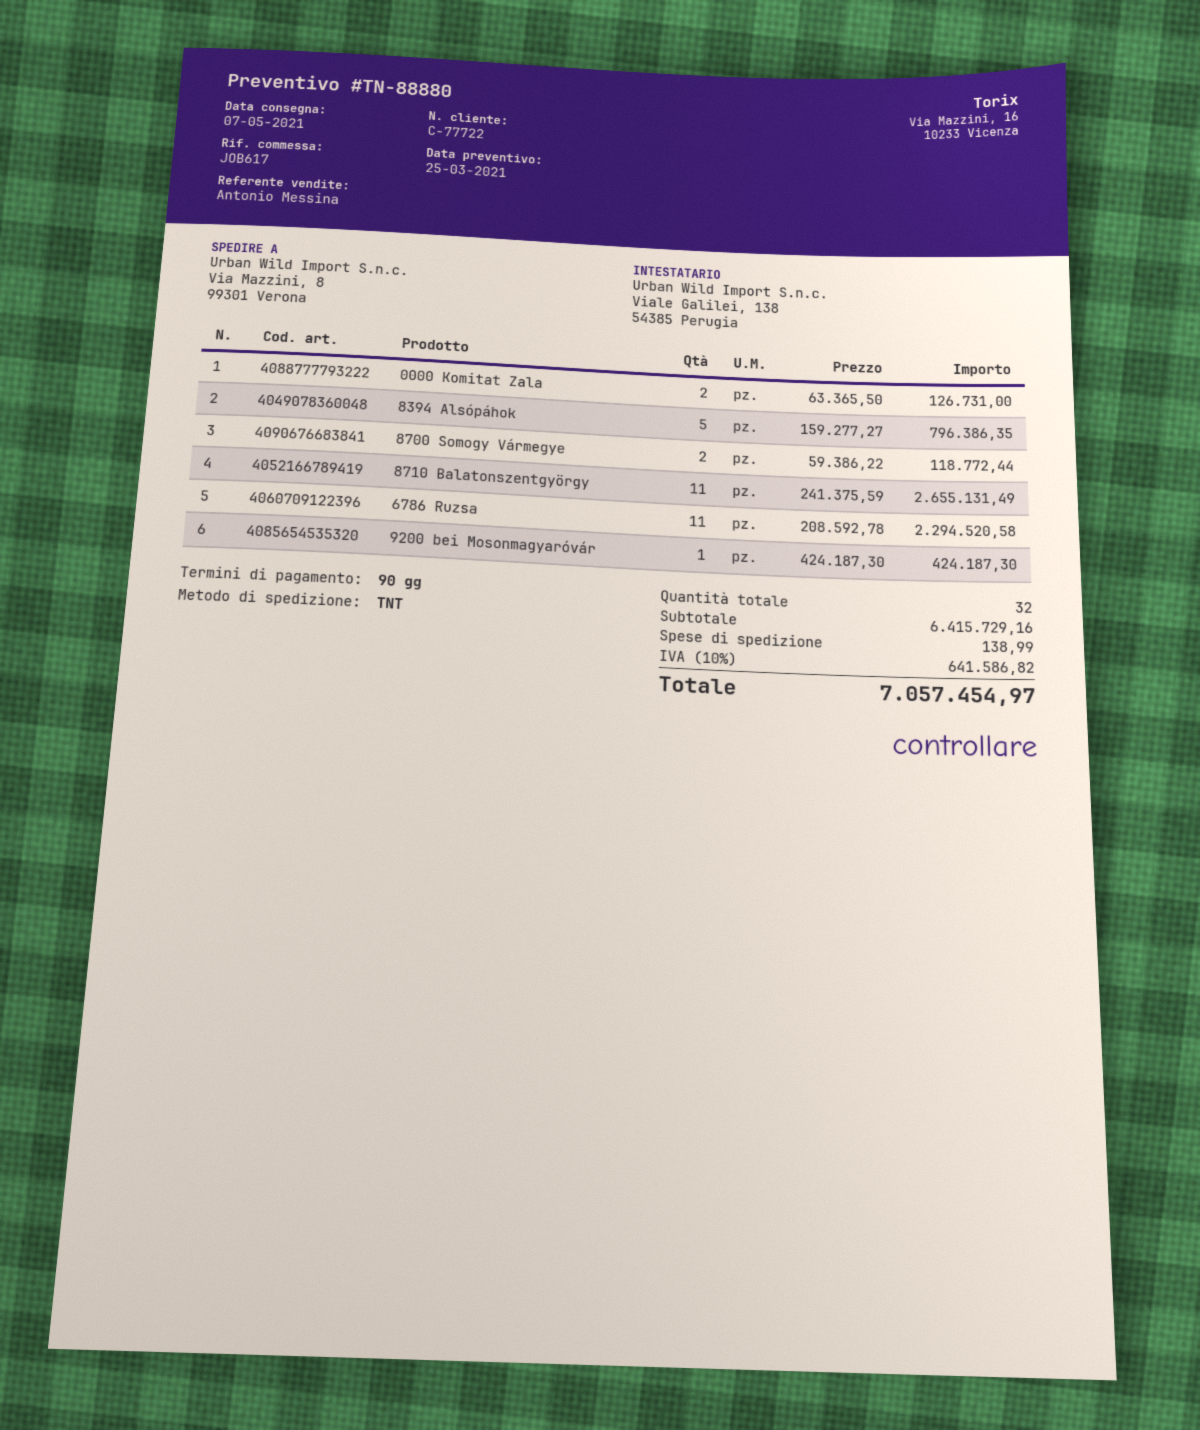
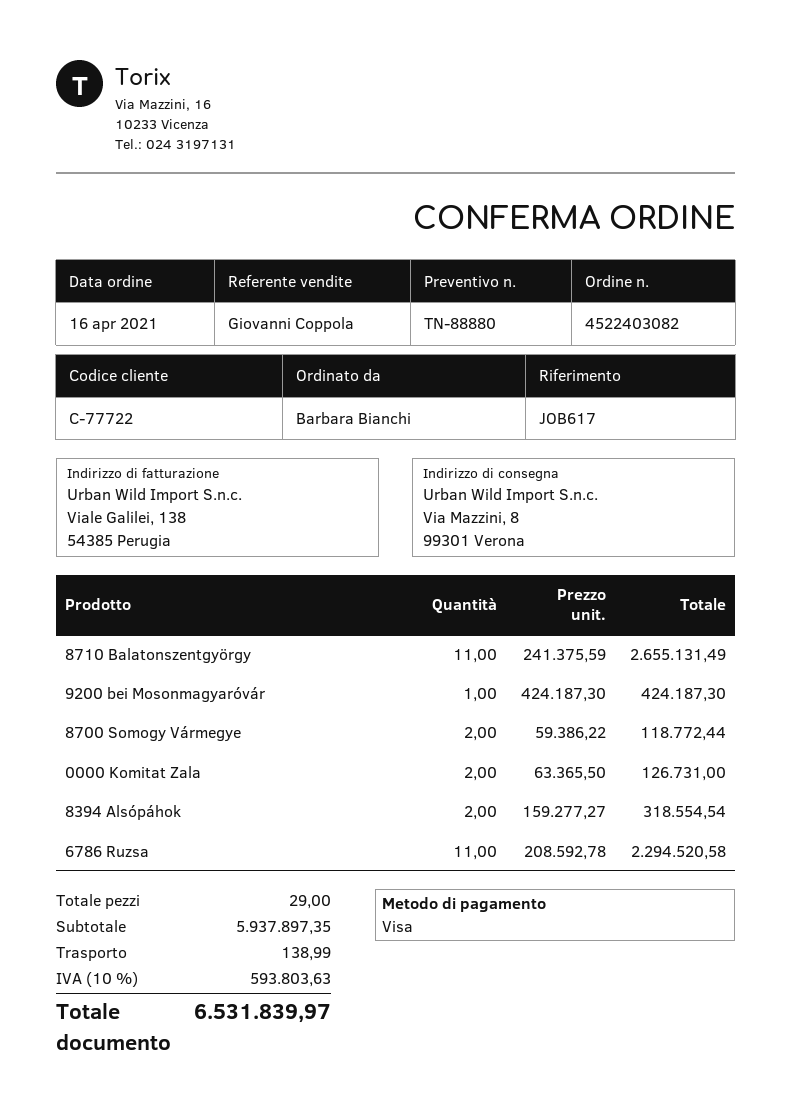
sales rep: Antonio Messina -> Giovanni Coppola
8394 Alsópáhok: 5 x 159277.27 = 796386.35 -> 2 x 159277.27 = 318554.54
total quantity: 32 -> 29
subtotal: 6415729.16 -> 5937897.35
tax: 10% = 641586.82 -> 10% = 593803.63
total: 7057454.97 -> 6531839.97

